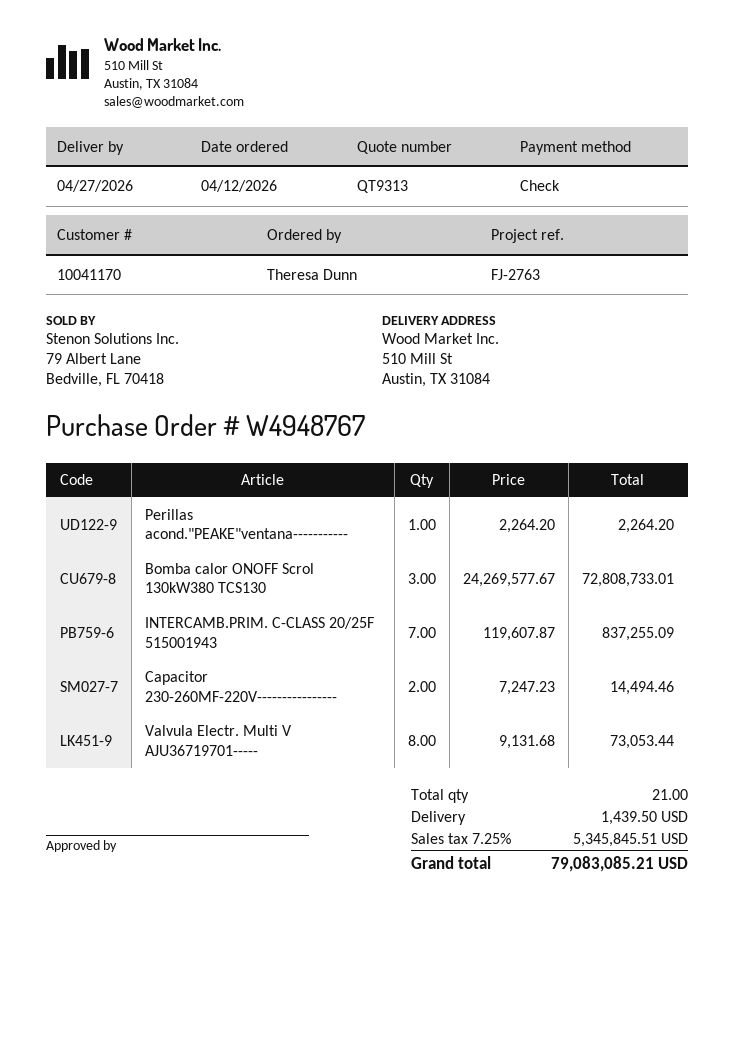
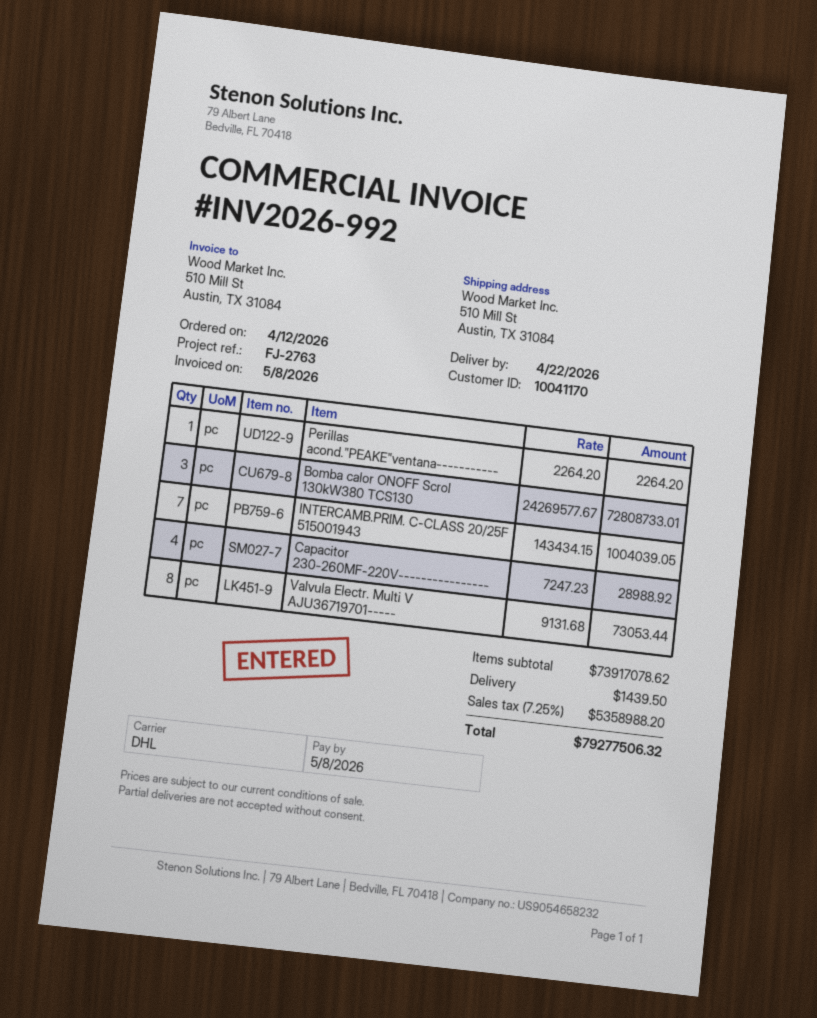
delivery date: 2026-04-27 -> 2026-04-22
INTERCAMB.PRIM. C-CLASS 20/25F 515001943: 7 x 119607.87 = 837255.09 -> 7 x 143434.15 = 1004039.05
Capacitor 230-260MF-220V----------------: 2 x 7247.23 = 14494.46 -> 4 x 7247.23 = 28988.92
tax: 7.25% = 5345845.51 -> 7.25% = 5358988.20
total: 79083085.21 -> 79277506.32

